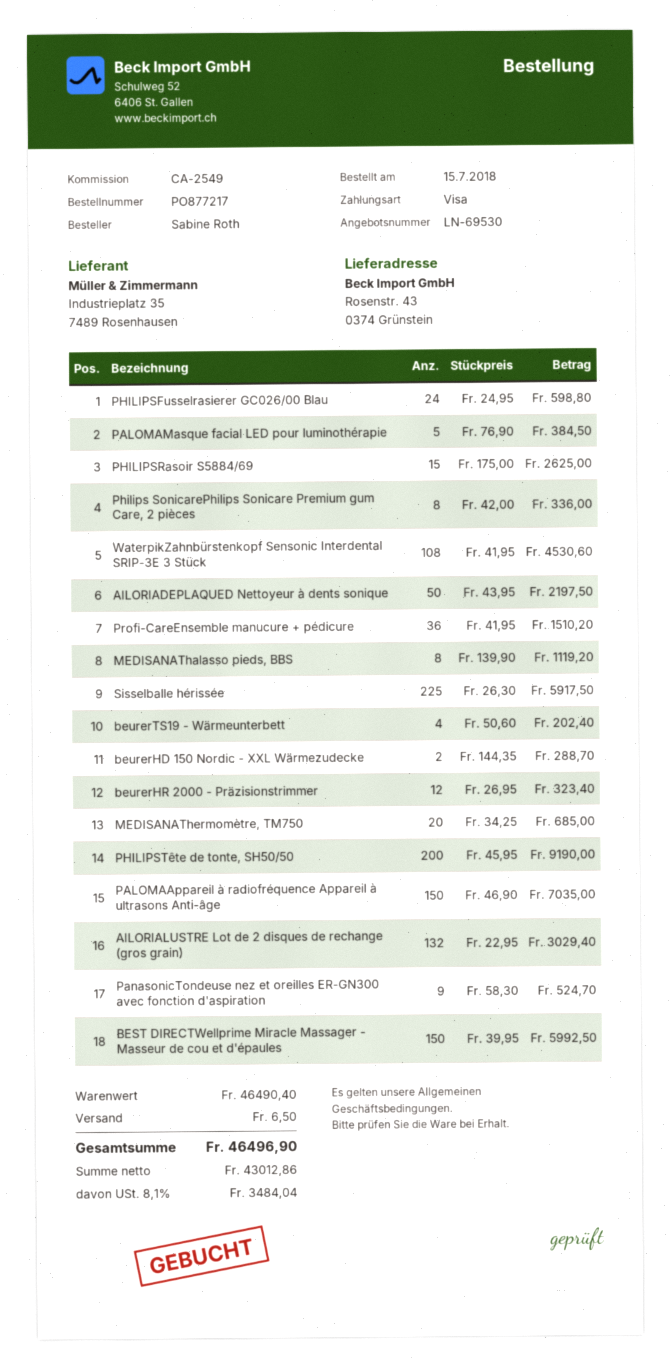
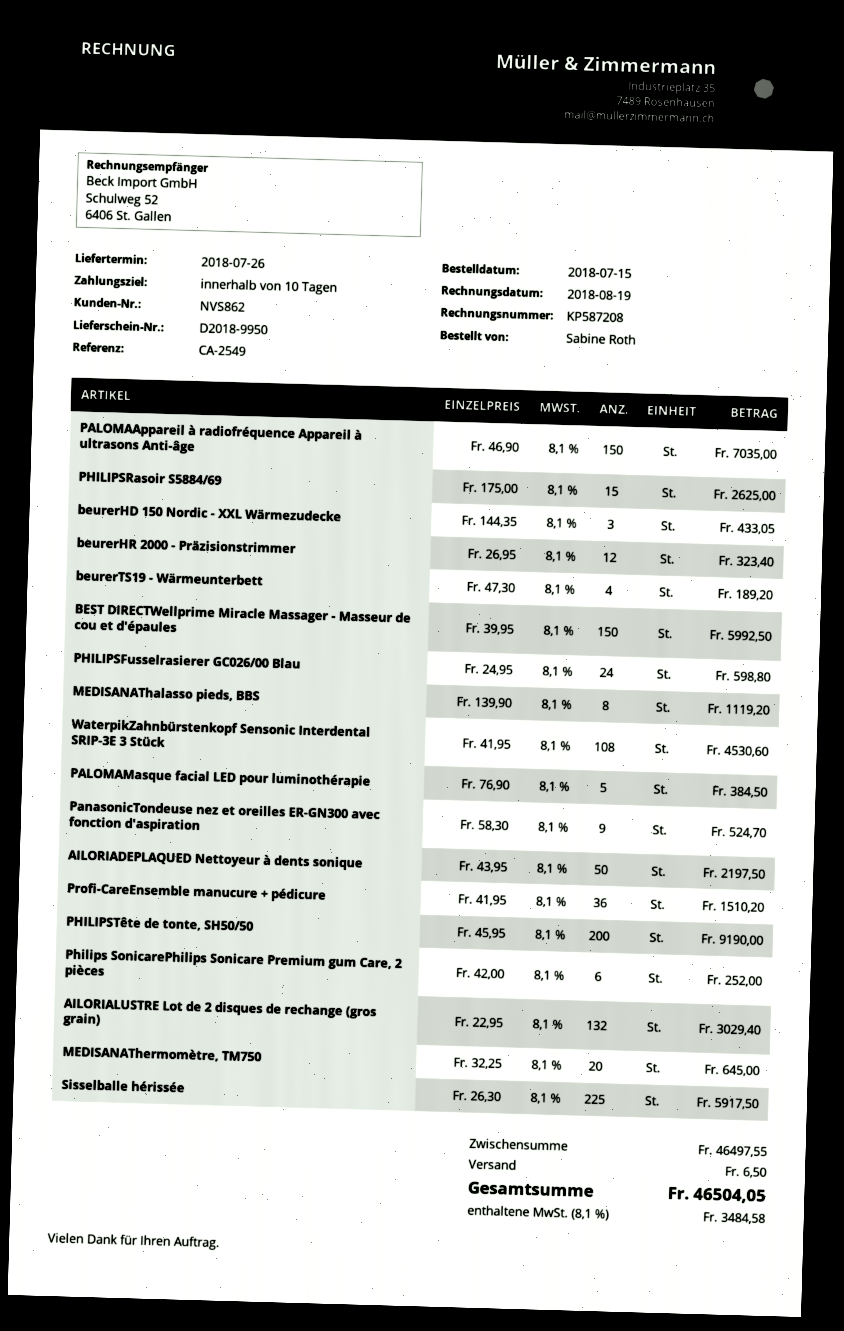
Philips SonicarePhilips Sonicare Premium gum Care, 2 pièces: 8 x 42.00 = 336.00 -> 6 x 42.00 = 252.00
beurerTS19 - Wärmeunterbett: 4 x 50.60 = 202.40 -> 4 x 47.30 = 189.20
beurerHD 150 Nordic - XXL Wärmezudecke: 2 x 144.35 = 288.70 -> 3 x 144.35 = 433.05
MEDISANAThermomètre, TM750: 20 x 34.25 = 685.00 -> 20 x 32.25 = 645.00
subtotal: 46490.40 -> 46497.55
tax: 8.1% = 3484.04 -> 8.1% = 3484.58
total: 46496.90 -> 46504.05

